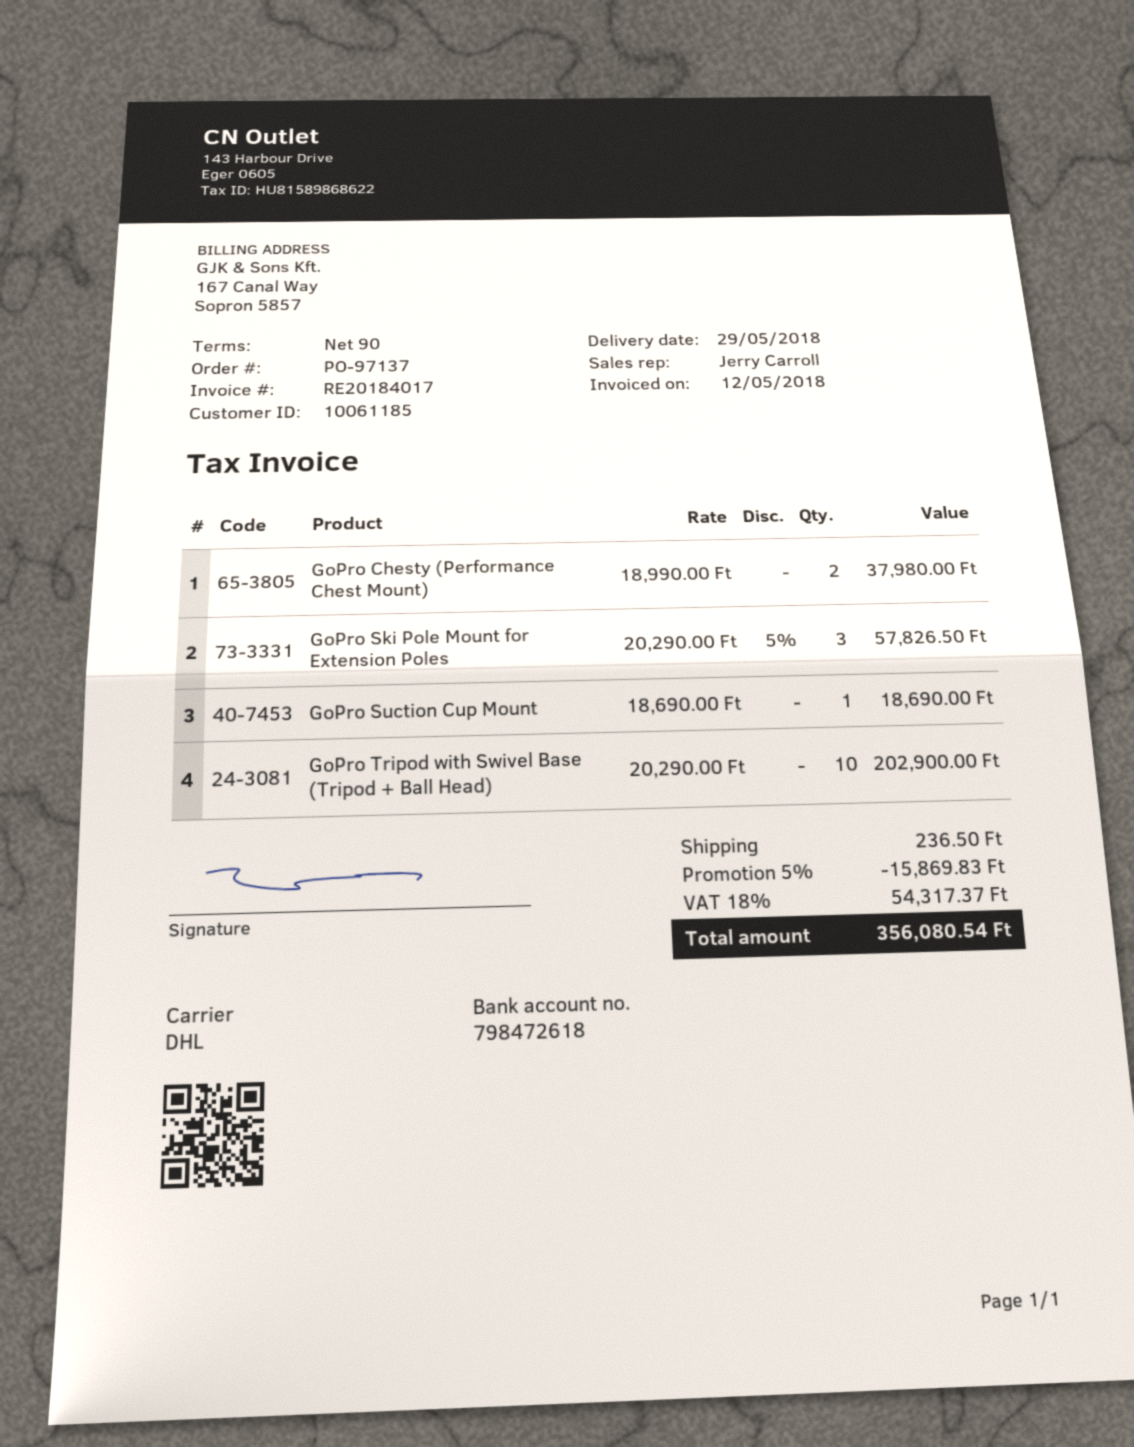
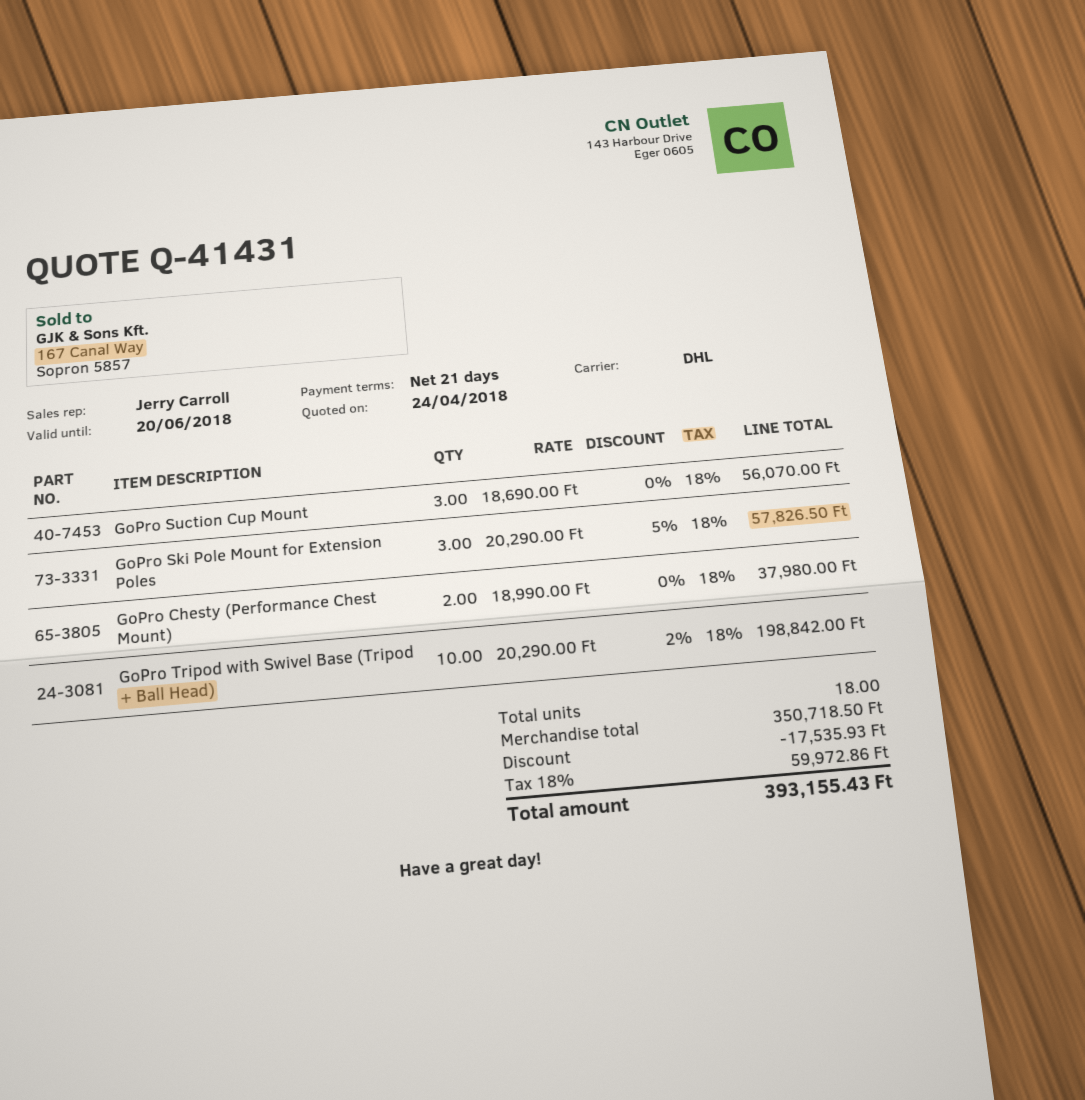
payment terms: 90 days -> 21 days
GoPro Suction Cup Mount: 1 x 18690.00 = 18690.00 -> 3 x 18690.00 = 56070.00
GoPro Tripod with Swivel Base (Tripod + Ball Head): 10 x 20290.00 = 202900.00 -> 10 x 20290.00 - 2% = 198842.00
discount: 15869.83 -> 17535.93
shipping: 236.50 -> none
tax: 18% = 54317.37 -> 18% = 59972.86
total: 356080.54 -> 393155.43

